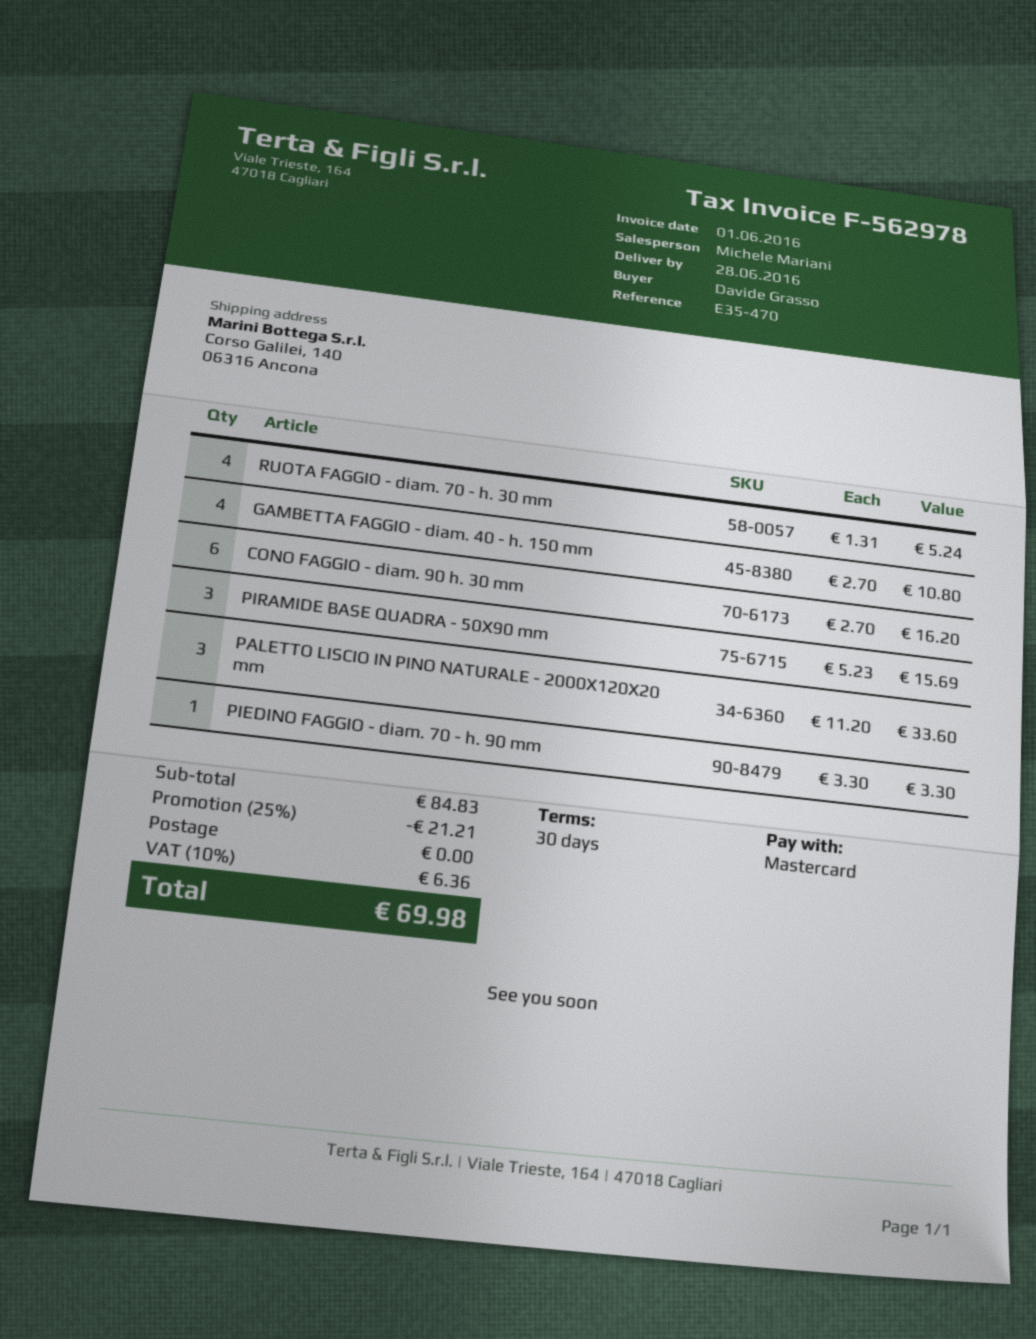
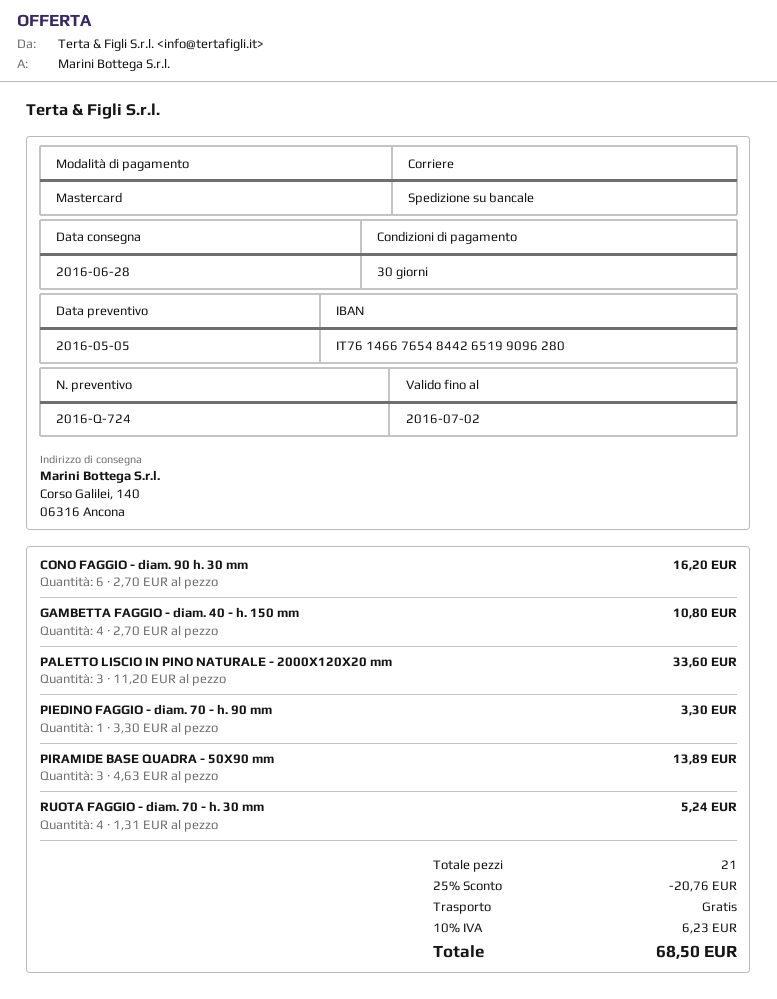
PIRAMIDE BASE QUADRA - 50X90 mm: 3 x 5.23 = 15.69 -> 3 x 4.63 = 13.89
discount: 25% = 21.21 -> 25% = 20.76
tax: 10% = 6.36 -> 10% = 6.23
total: 69.98 -> 68.50

